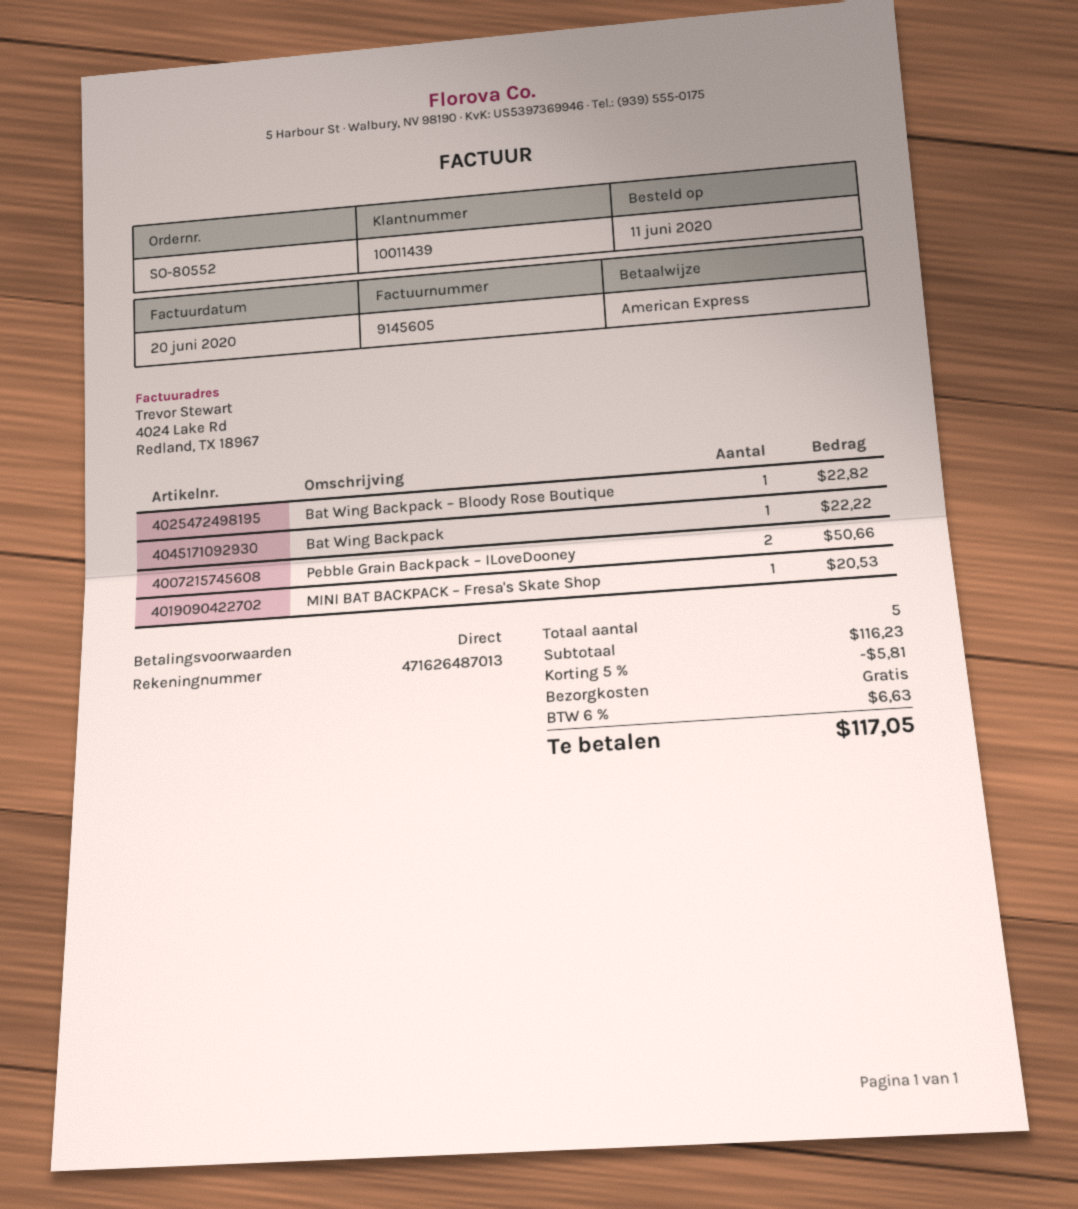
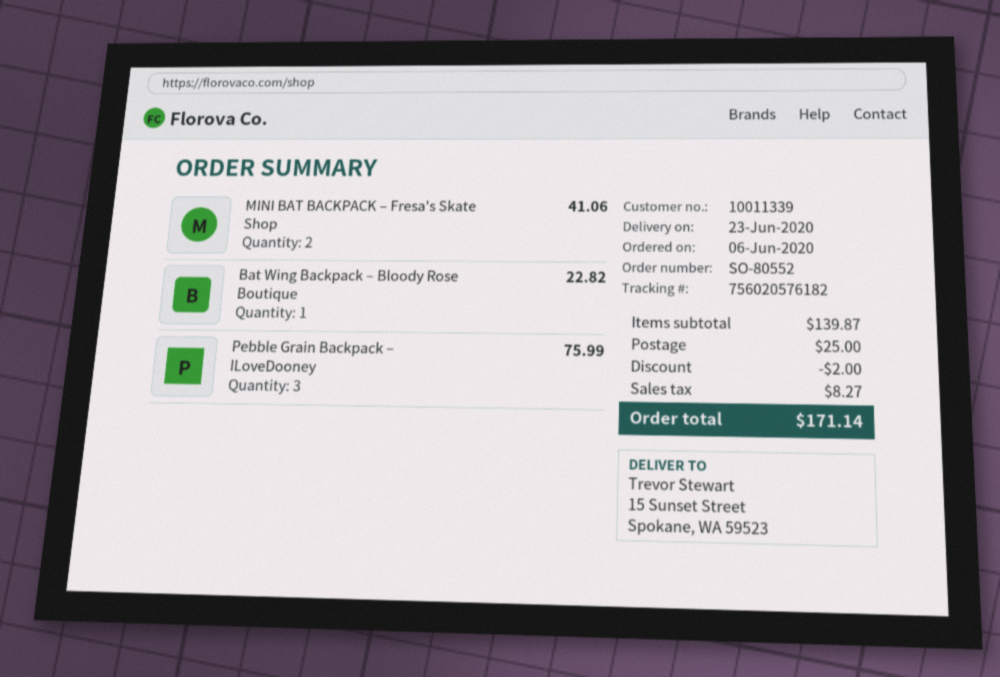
order date: 2020-06-11 -> 2020-06-06
customer number: 10011439 -> 10011339
Bat Wing Backpack: 1 for 22.22 -> none
Pebble Grain Backpack – ILoveDooney: 2 for 50.66 -> 3 for 75.99
MINI BAT BACKPACK – Fresa's Skate Shop: 1 for 20.53 -> 2 for 41.06
subtotal: 116.23 -> 139.87
discount: 5.81 -> 2.00
shipping: 0.00 -> 25.00
tax: 6.63 -> 8.27
total: 117.05 -> 171.14

